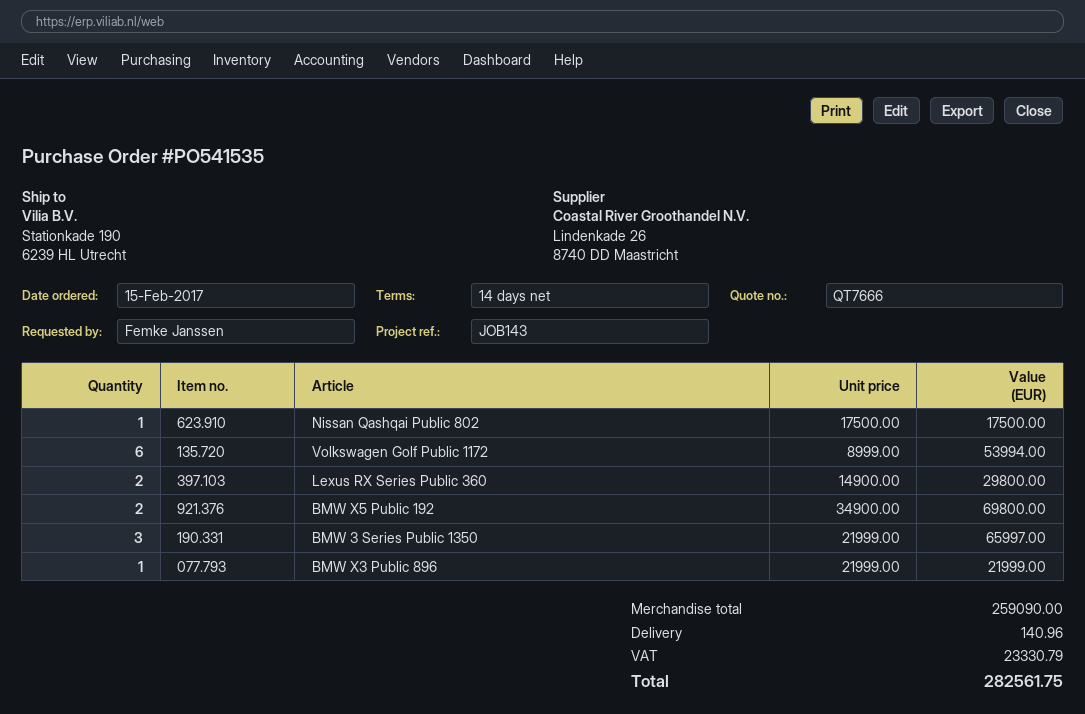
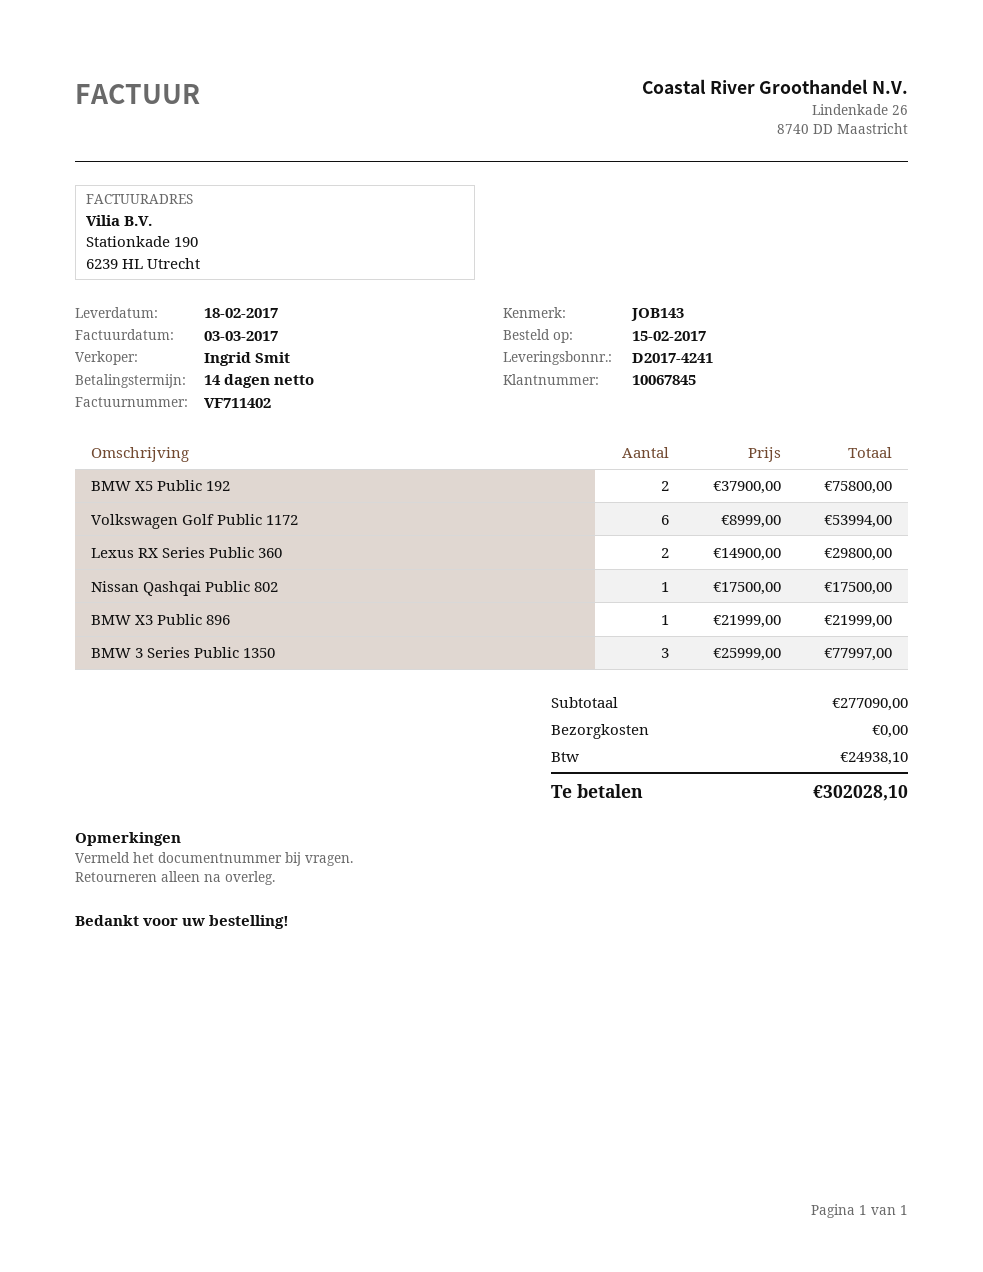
BMW X5 Public 192: 2 x 34900.00 = 69800.00 -> 2 x 37900.00 = 75800.00
BMW 3 Series Public 1350: 3 x 21999.00 = 65997.00 -> 3 x 25999.00 = 77997.00
subtotal: 259090.00 -> 277090.00
shipping: 140.96 -> 0.00
tax: 23330.79 -> 24938.10
total: 282561.75 -> 302028.10

